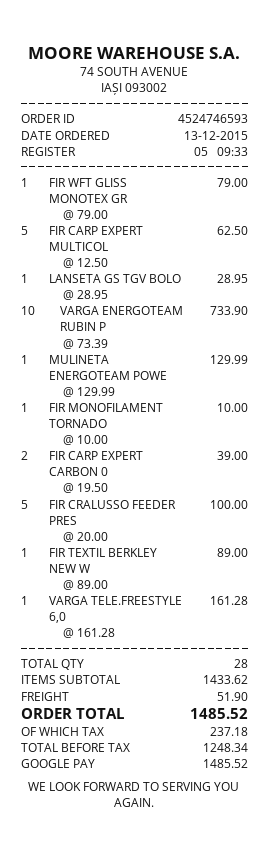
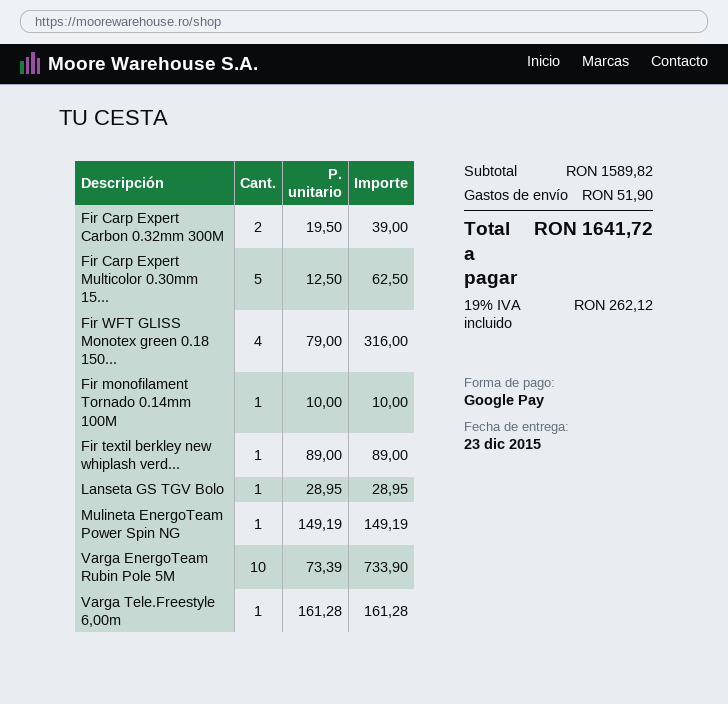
FIR WFT GLISS MONOTEX GR: 1 x 79.00 = 79.00 -> 4 x 79.00 = 316.00
MULINETA ENERGOTEAM POWE: 1 x 129.99 = 129.99 -> 1 x 149.19 = 149.19
FIR CRALUSSO FEEDER PRES: 5 x 20.00 = 100.00 -> none
subtotal: 1433.62 -> 1589.82
tax: 237.18 -> 262.12
total: 1485.52 -> 1641.72

